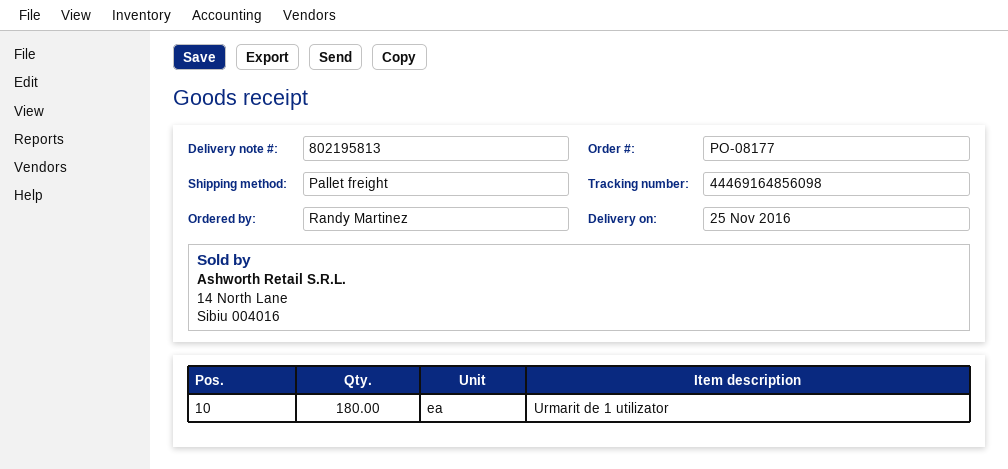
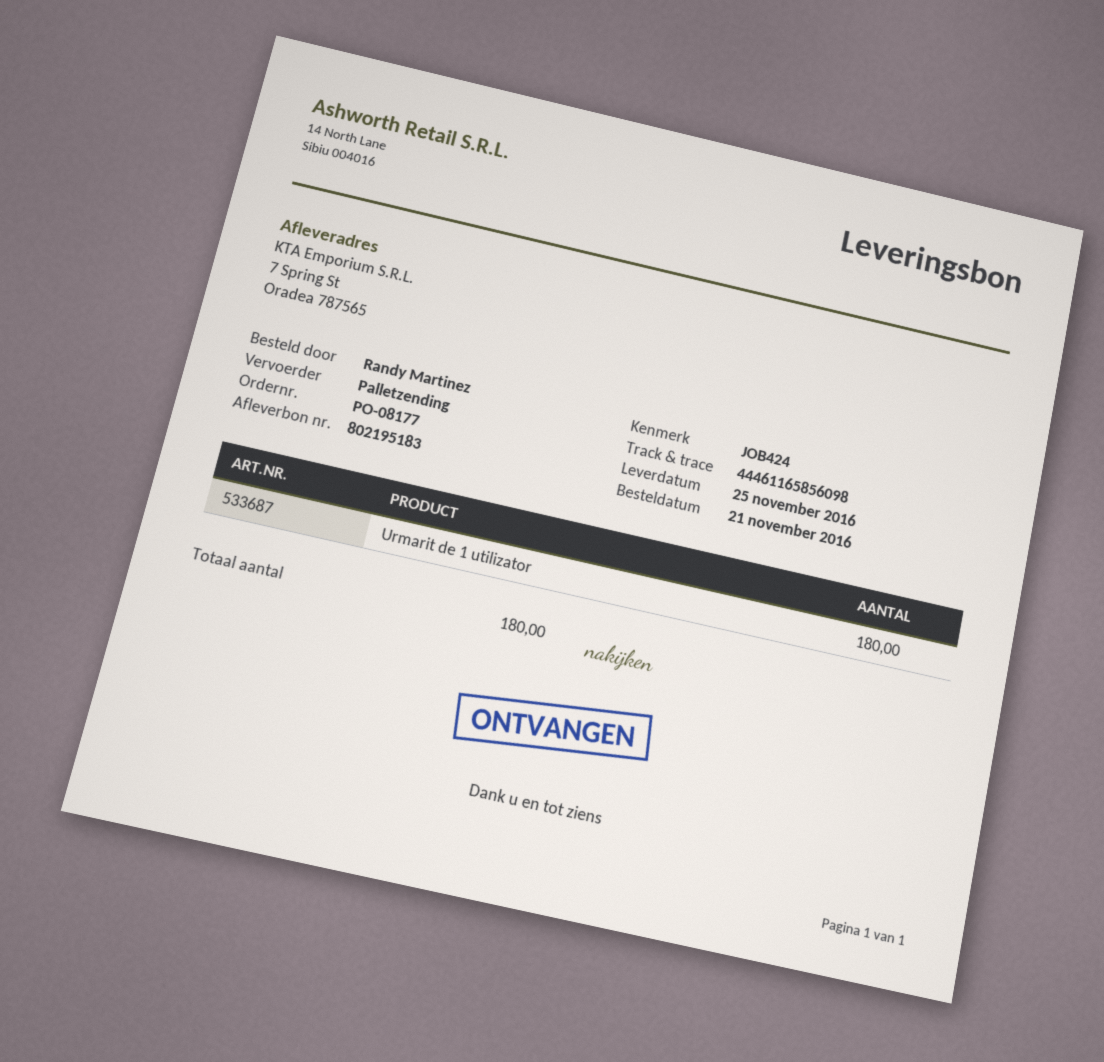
delivery note number: 802195813 -> 802195183
tracking number: 44469164856098 -> 44461165856098

